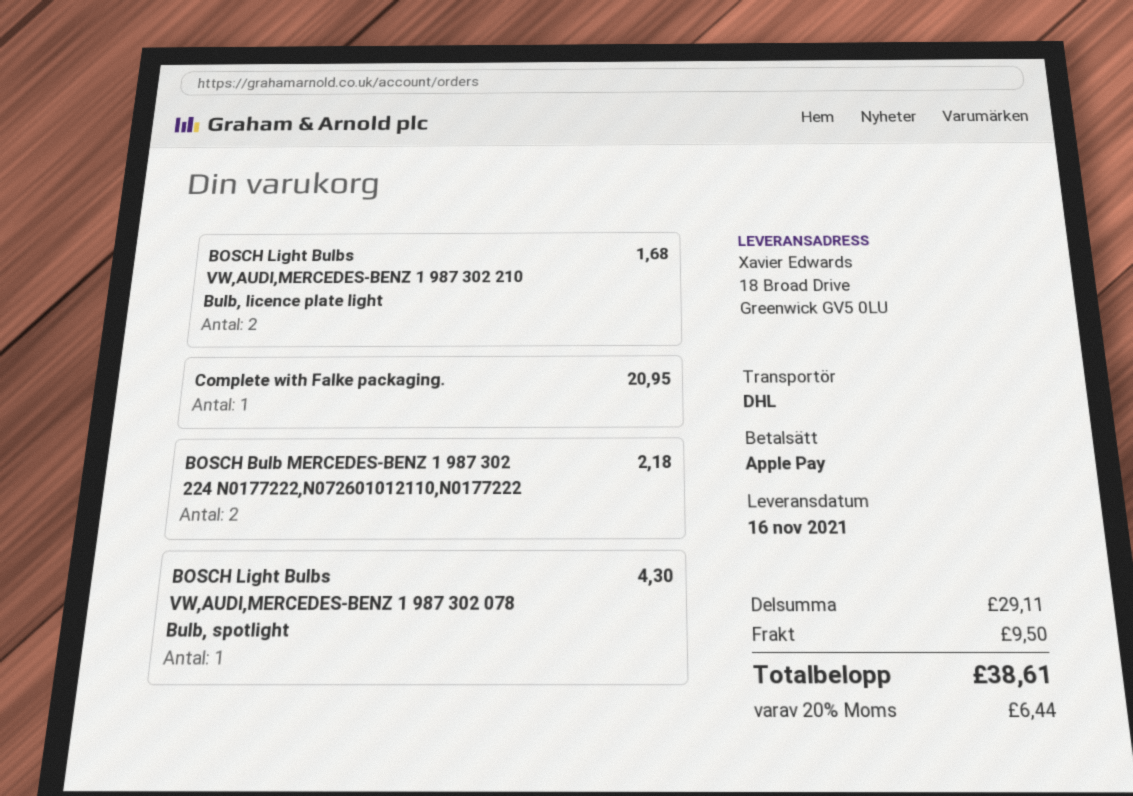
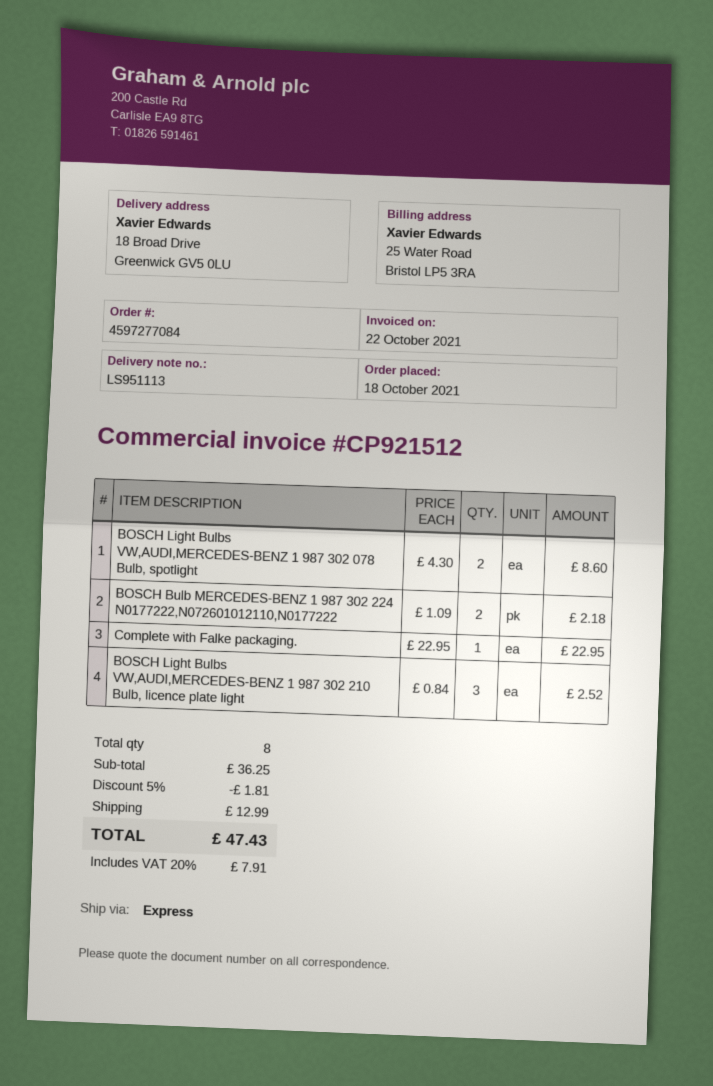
shipping method: DHL -> express
BOSCH Light Bulbs VW,AUDI,MERCEDES-BENZ 1 987 302 210 Bulb, licence plate light: 2 for 1.68 -> 3 for 2.52
Complete with Falke packaging.: 1 for 20.95 -> 1 for 22.95
BOSCH Light Bulbs VW,AUDI,MERCEDES-BENZ 1 987 302 078 Bulb, spotlight: 1 for 4.30 -> 2 for 8.60
subtotal: 29.11 -> 36.25
discount: none -> 5% = 1.81
shipping: 9.50 -> 12.99
tax: 20% = 6.44 -> 20% = 7.91
total: 38.61 -> 47.43

